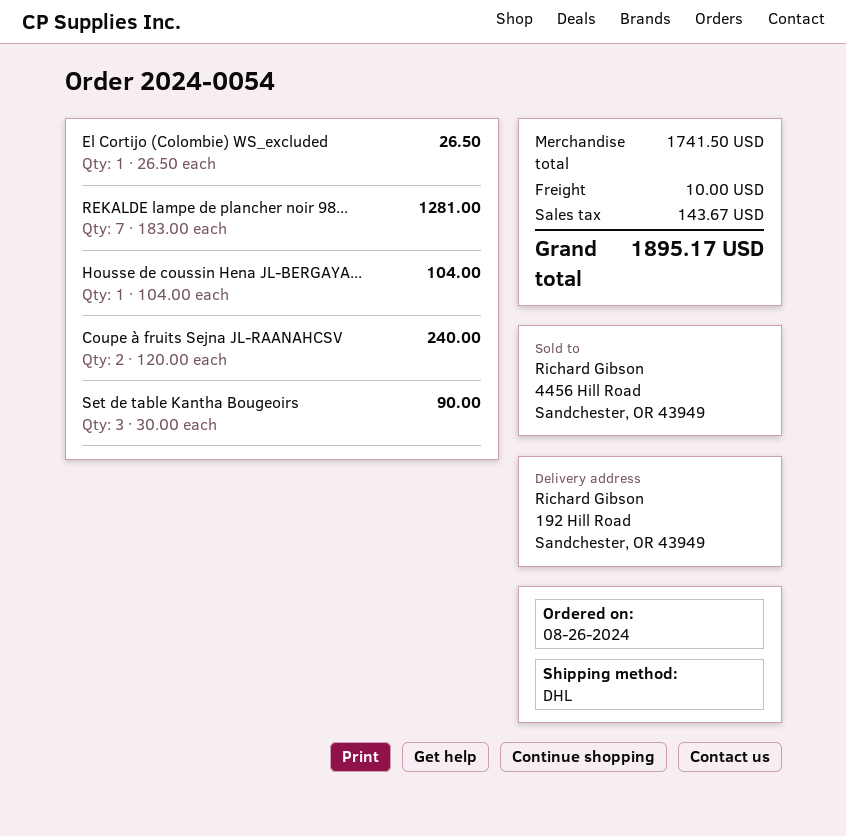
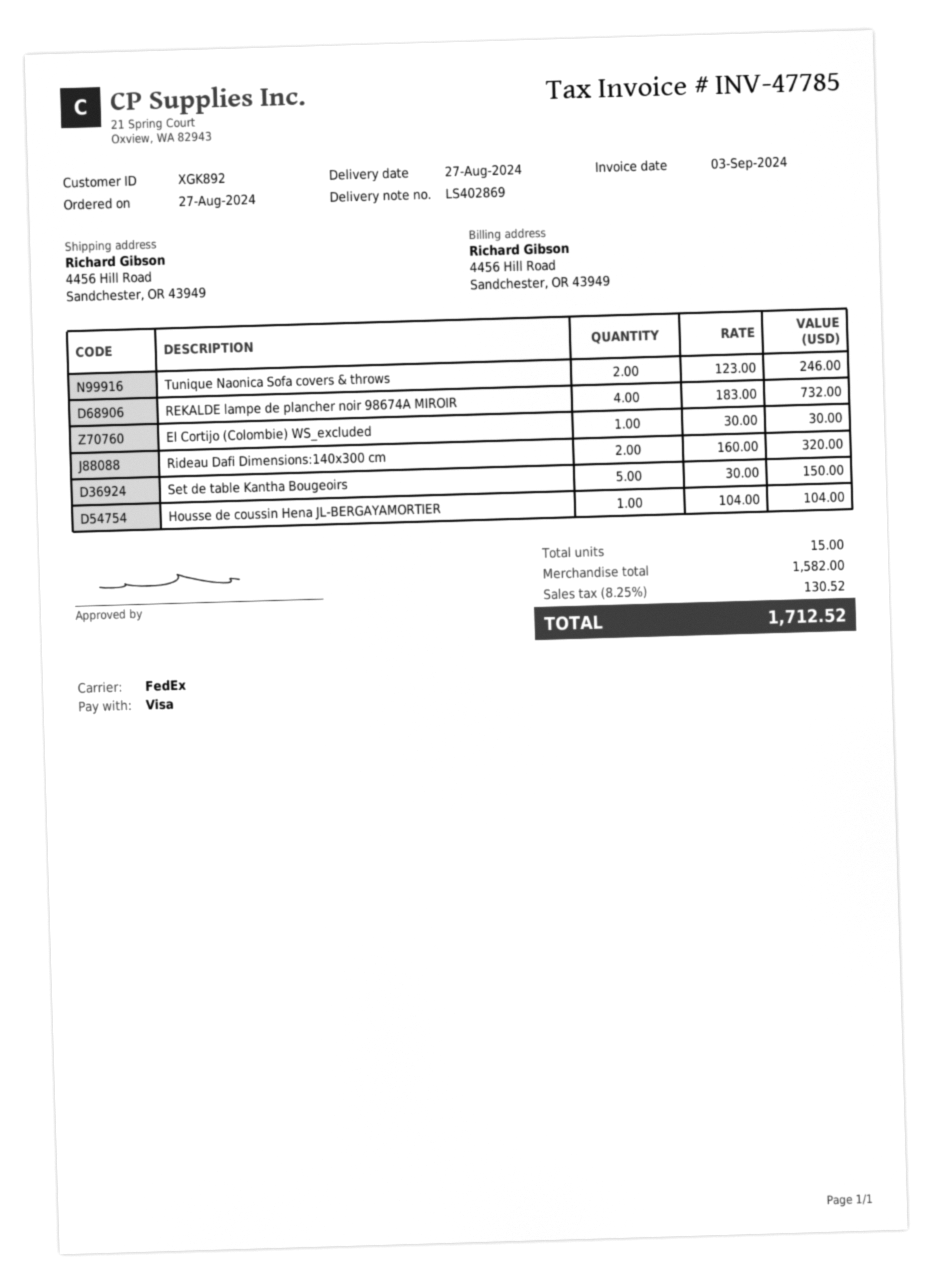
order date: 2024-08-26 -> 2024-08-27
shipping method: DHL -> FedEx
ship to: 192 Hill Road, Sandchester, OR 43949 -> 4456 Hill Road, Sandchester, OR 43949
El Cortijo (Colombie) WS_excluded: 1 x 26.50 = 26.50 -> 1 x 30.00 = 30.00
REKALDE lampe de plancher noir 98...: 7 x 183.00 = 1281.00 -> 4 x 183.00 = 732.00
Coupe à fruits Sejna JL-RAANAHCSV: 2 x 120.00 = 240.00 -> none
Set de table Kantha Bougeoirs: 3 x 30.00 = 90.00 -> 5 x 30.00 = 150.00
Tunique Naonica Sofa covers & throws: none -> 2 x 123.00 = 246.00
Rideau Dafi Dimensions:140x300 cm: none -> 2 x 160.00 = 320.00
subtotal: 1741.50 -> 1582.00
shipping: 10.00 -> none
tax: 143.67 -> 130.52
total: 1895.17 -> 1712.52

